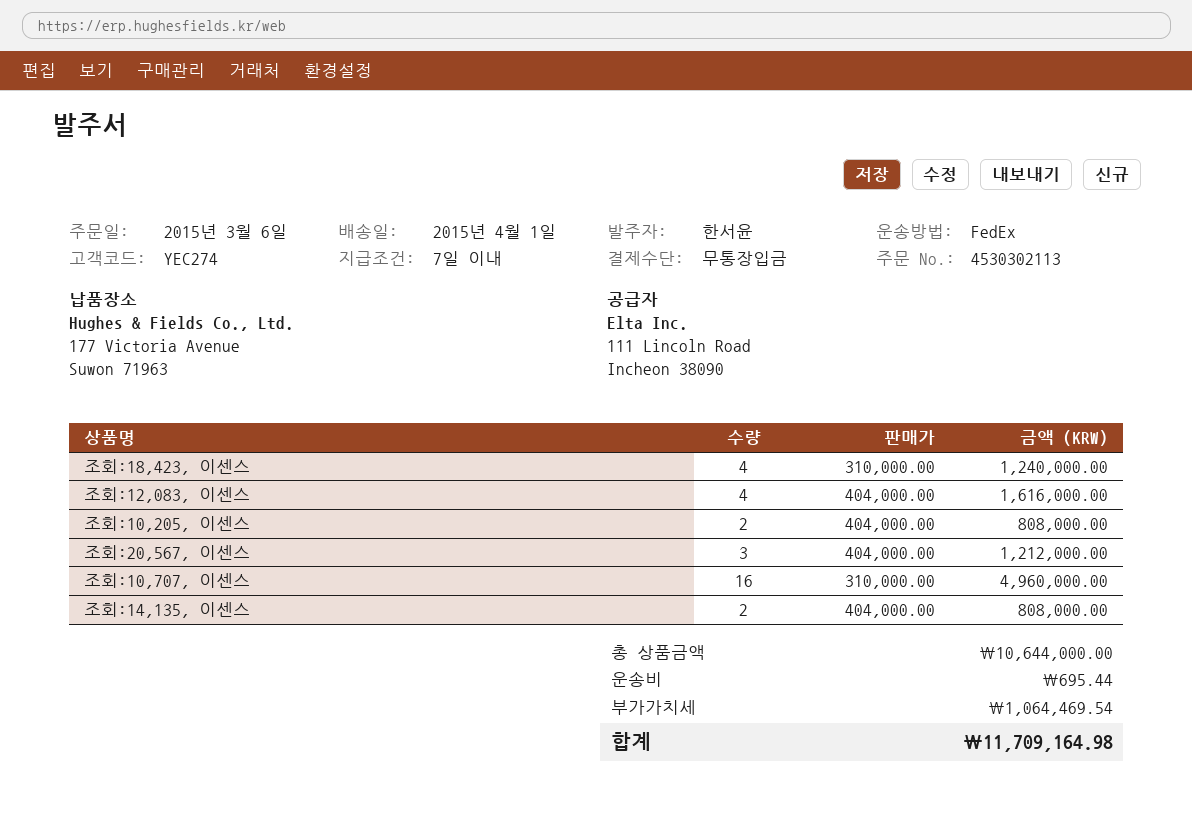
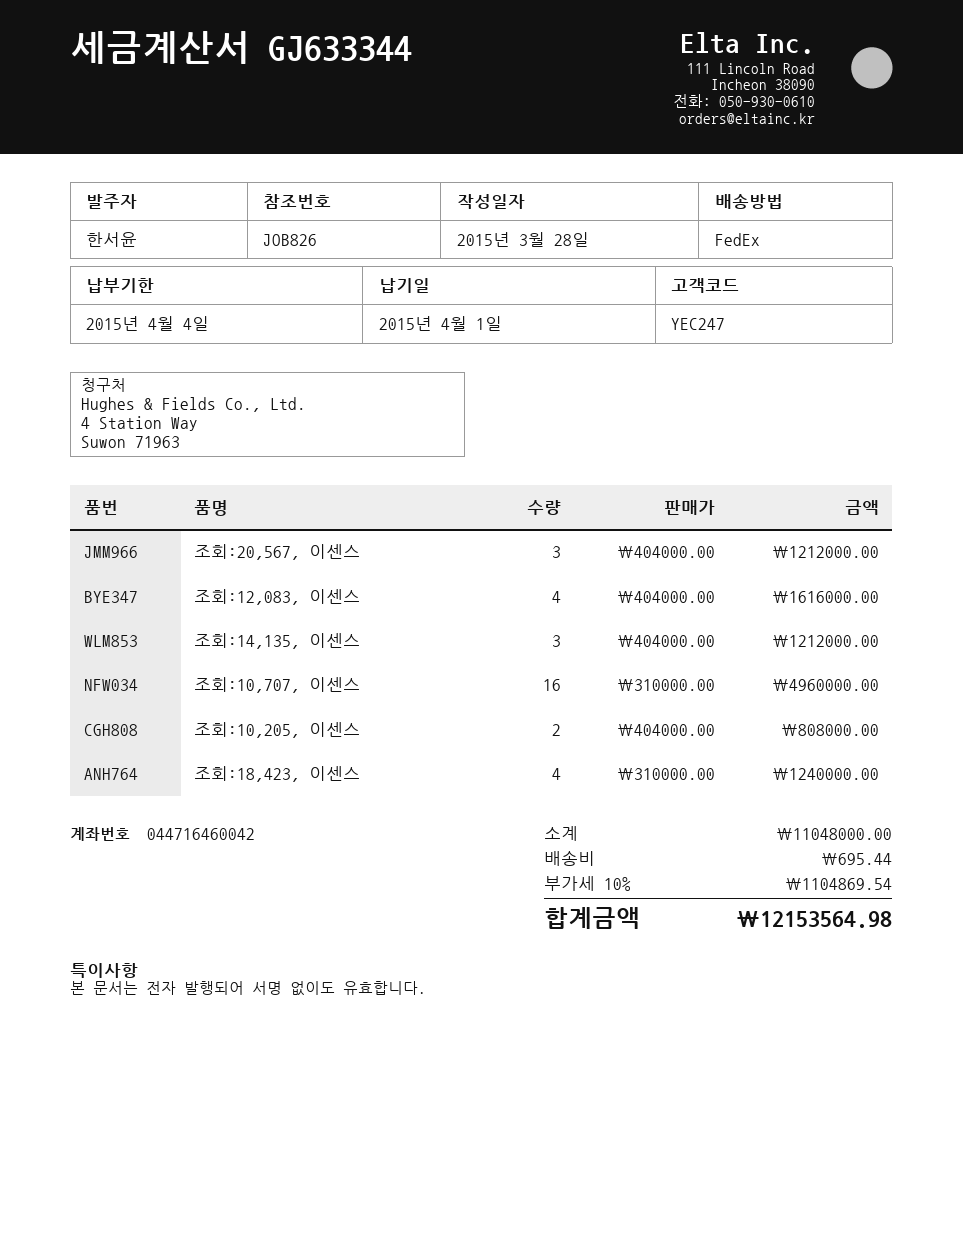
customer number: YEC274 -> YEC247
조회:14,135, 이센스: 2 x 404000.00 = 808000.00 -> 3 x 404000.00 = 1212000.00
subtotal: 10644000.00 -> 11048000.00
tax: 1064469.54 -> 1104869.54
total: 11709164.98 -> 12153564.98

